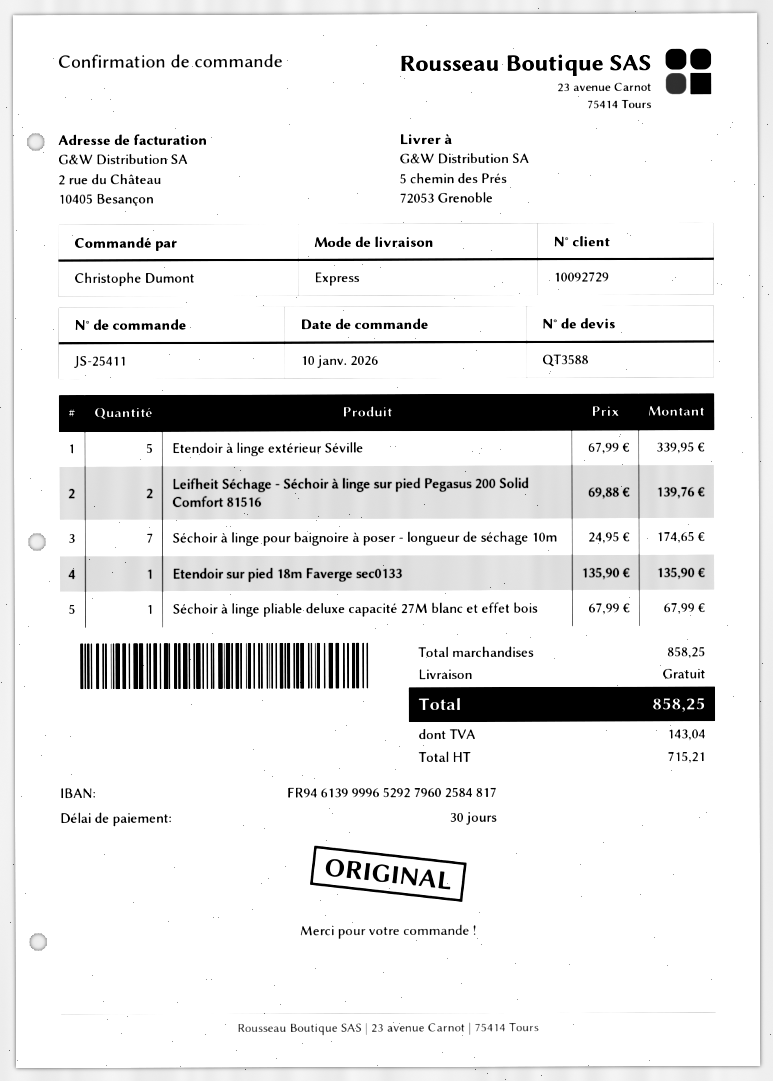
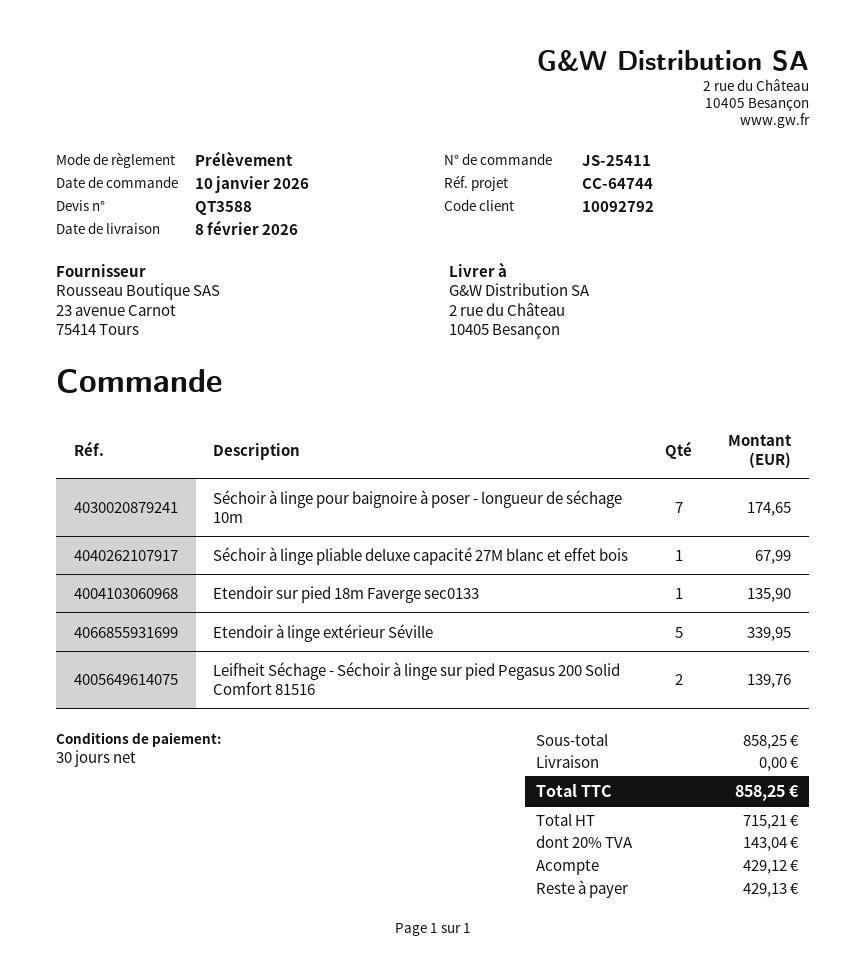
customer number: 10092729 -> 10092792
ship to: 5 chemin des Prés, 72053 Grenoble -> 2 rue du Château, 10405 Besançon

